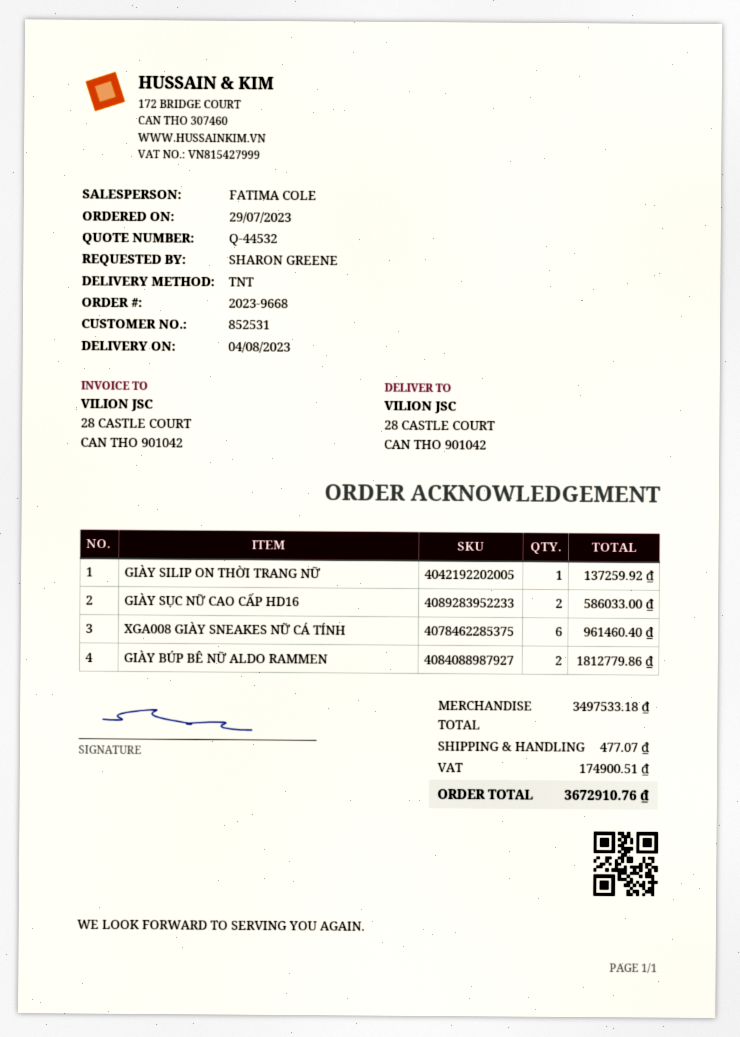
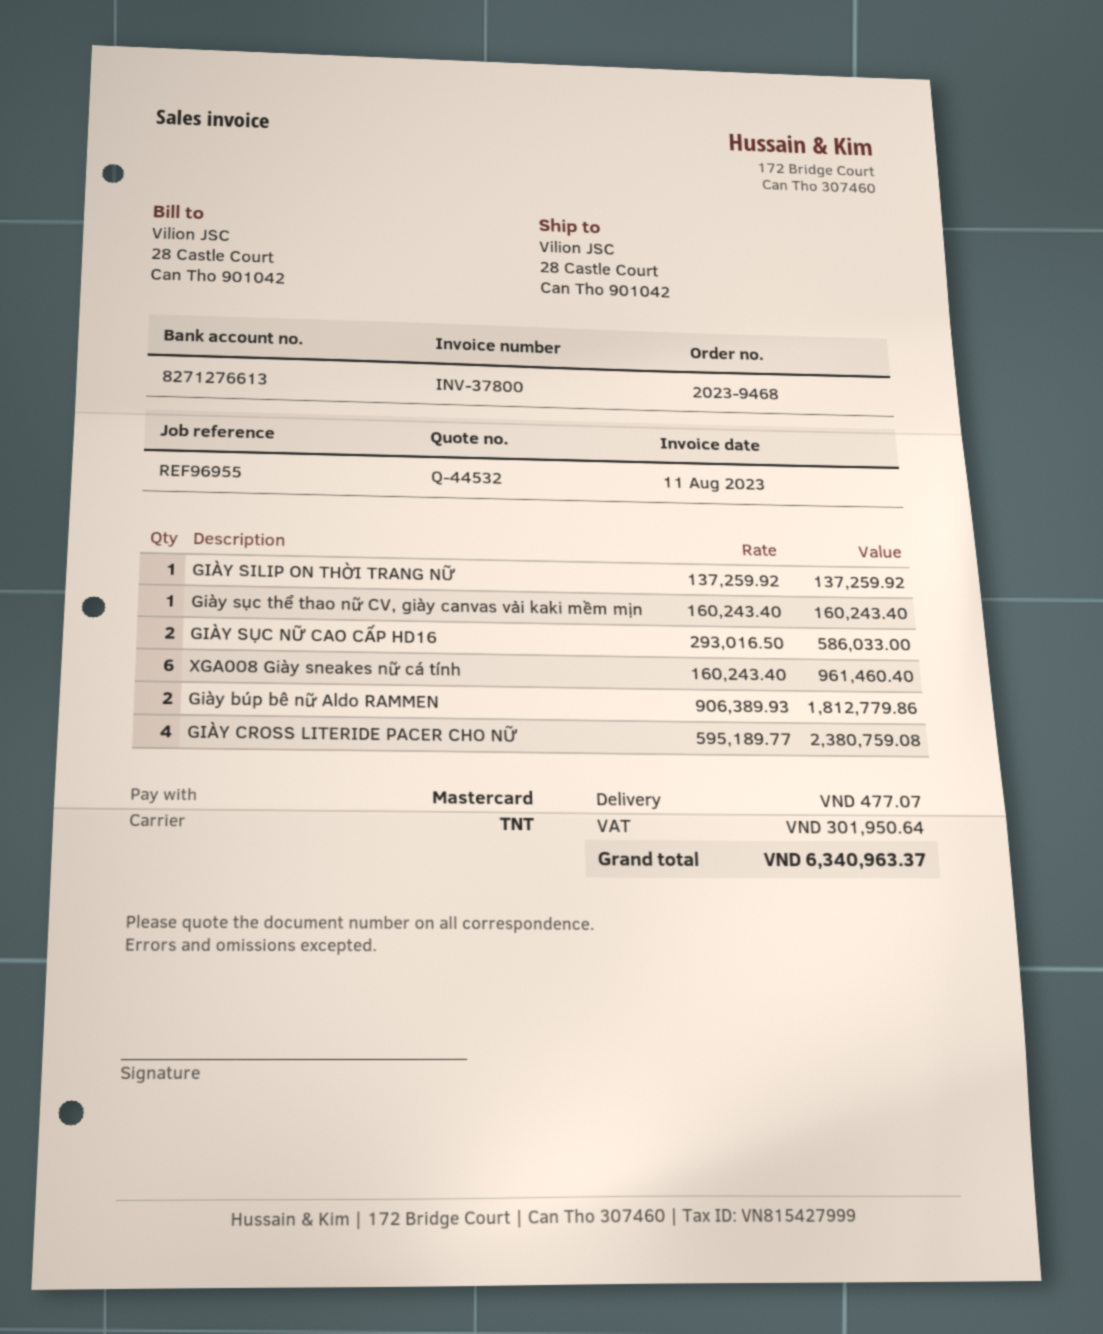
order number: 2023-9668 -> 2023-9468
Giày sục thể thao nữ CV, giày canvas vải kaki mềm mịn: none -> 1 for 160243.40
GIÀY CROSS LITERIDE PACER CHO NỮ: none -> 4 for 2380759.08
tax: 174900.51 -> 301950.64
total: 3672910.76 -> 6340963.37

